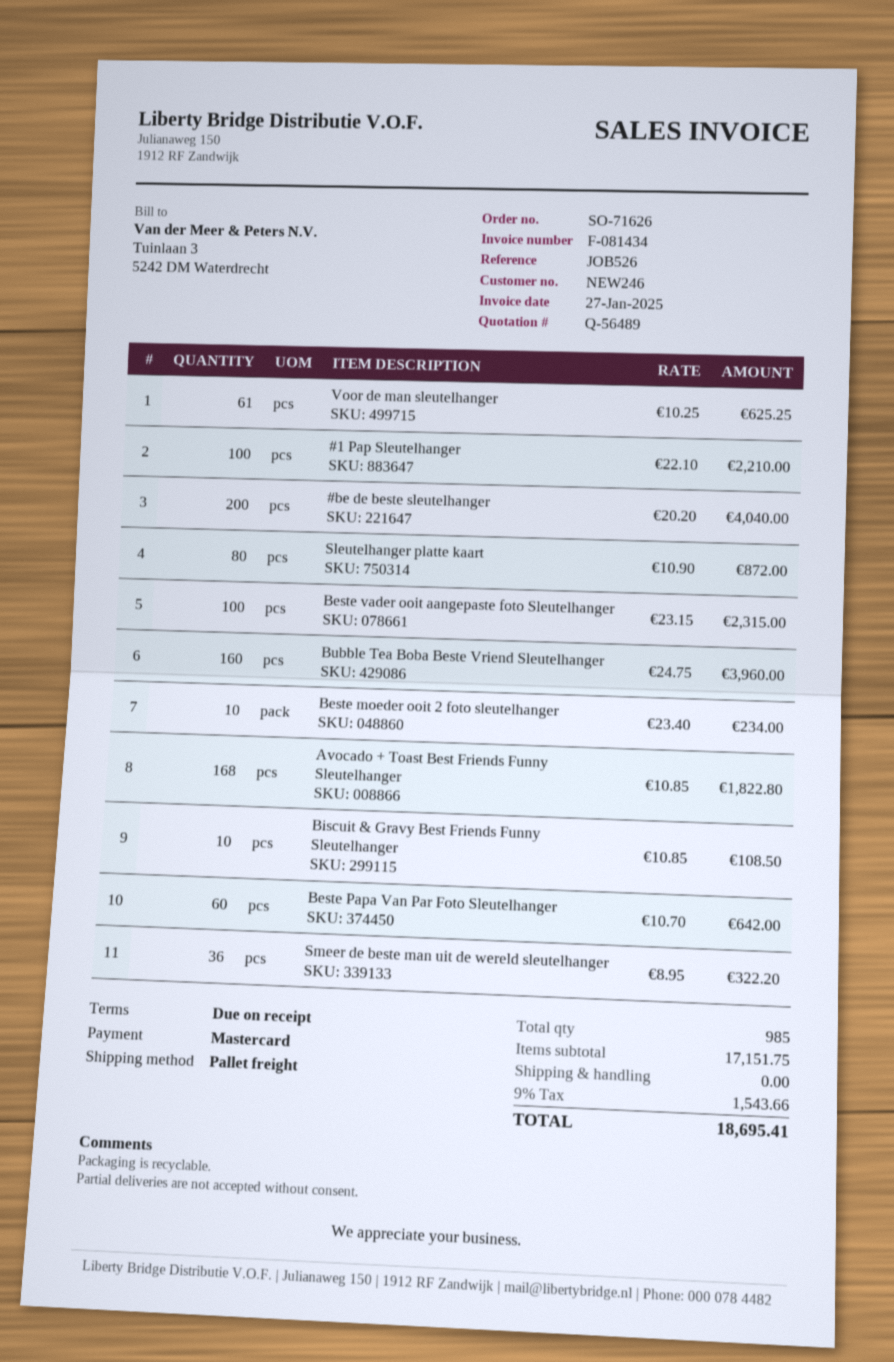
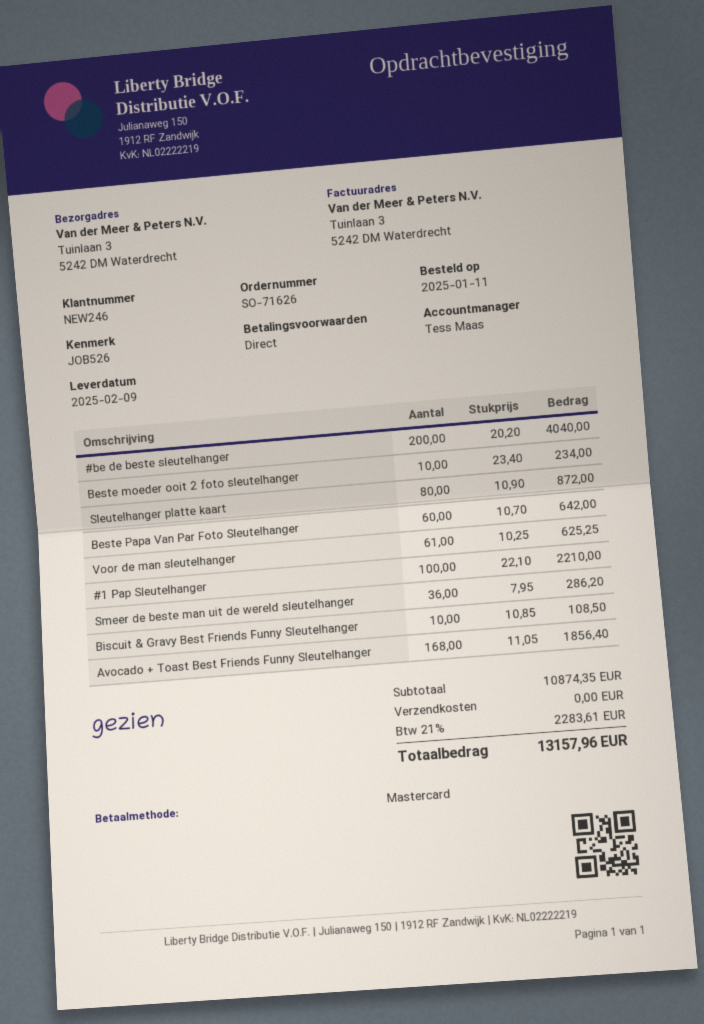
Beste vader ooit aangepaste foto Sleutelhanger: 100 x 23.15 = 2315.00 -> none
Bubble Tea Boba Beste Vriend Sleutelhanger: 160 x 24.75 = 3960.00 -> none
Avocado + Toast Best Friends Funny Sleutelhanger: 168 x 10.85 = 1822.80 -> 168 x 11.05 = 1856.40
Smeer de beste man uit de wereld sleutelhanger: 36 x 8.95 = 322.20 -> 36 x 7.95 = 286.20
subtotal: 17151.75 -> 10874.35
tax: 9% = 1543.66 -> 21% = 2283.61
total: 18695.41 -> 13157.96

